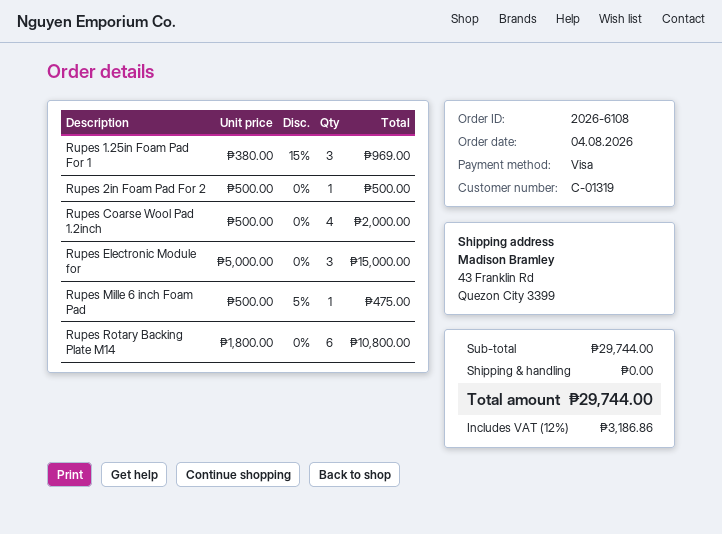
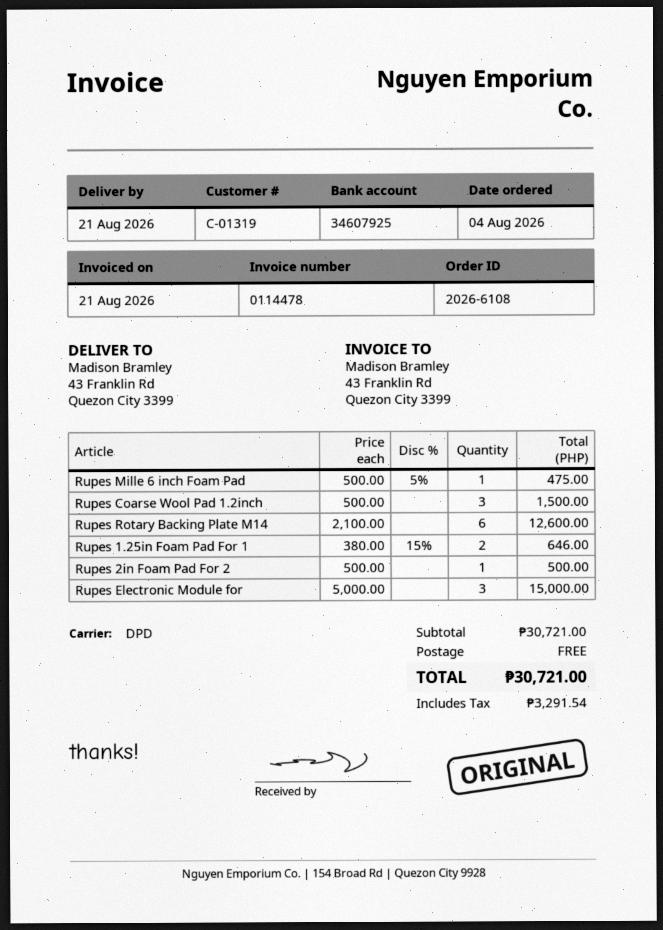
Rupes 1.25in Foam Pad For 1: 3 x 380.00 - 15% = 969.00 -> 2 x 380.00 - 15% = 646.00
Rupes Coarse Wool Pad 1.2inch: 4 x 500.00 = 2000.00 -> 3 x 500.00 = 1500.00
Rupes Rotary Backing Plate M14: 6 x 1800.00 = 10800.00 -> 6 x 2100.00 = 12600.00
subtotal: 29744.00 -> 30721.00
tax: 3186.86 -> 3291.54
total: 29744.00 -> 30721.00

